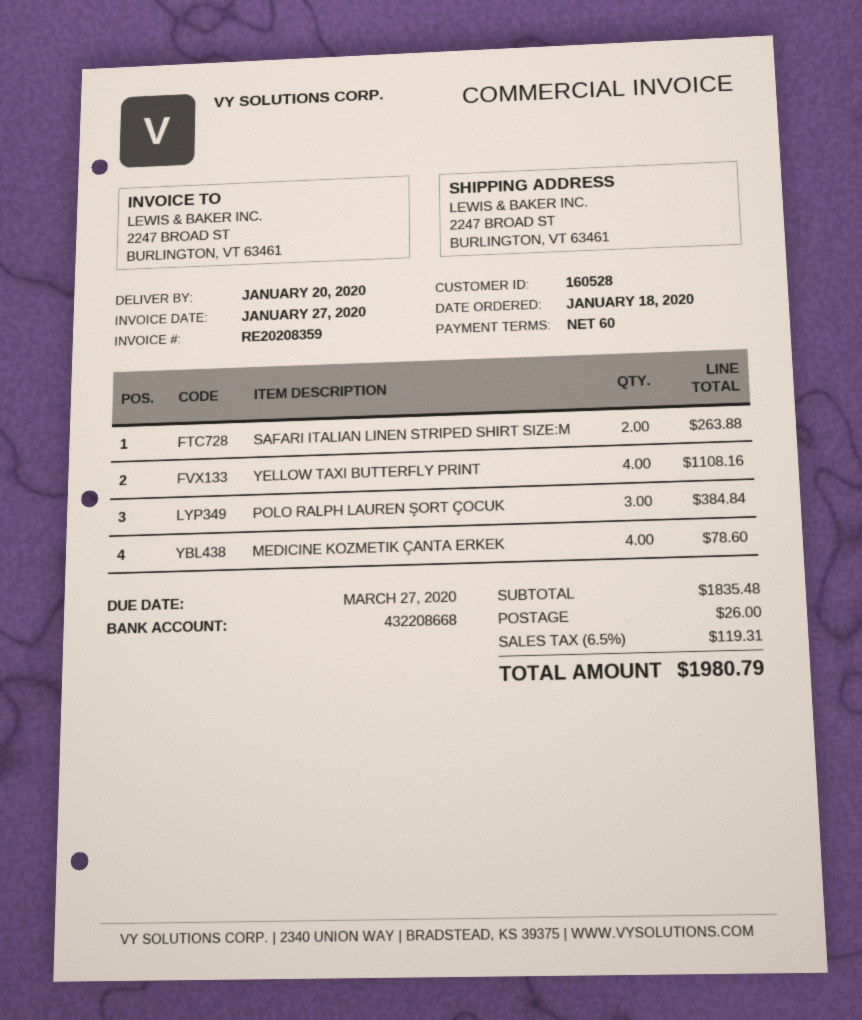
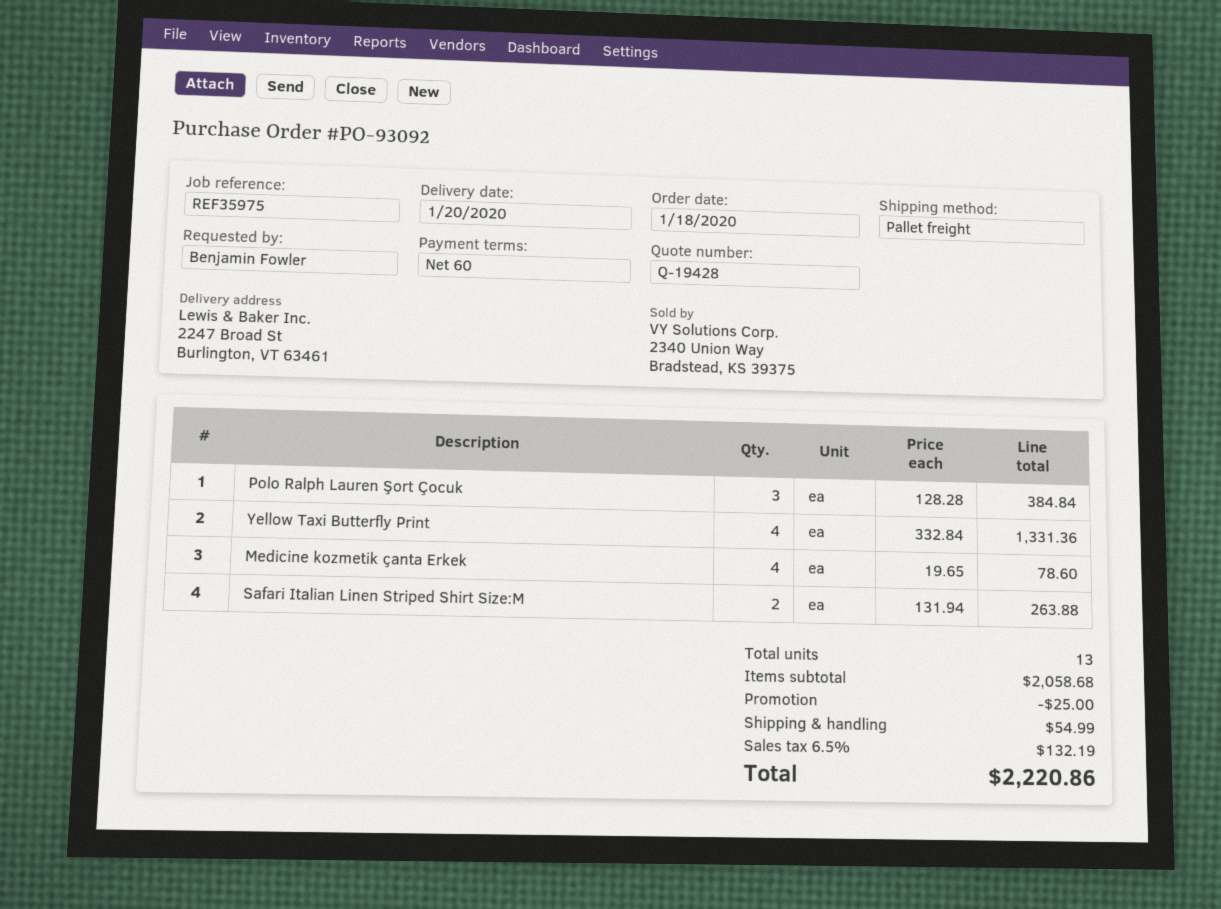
YELLOW TAXI BUTTERFLY PRINT: 4 for 1108.16 -> 4 for 1331.36
subtotal: 1835.48 -> 2058.68
discount: none -> 25.00
shipping: 26.00 -> 54.99
tax: 6.5% = 119.31 -> 6.5% = 132.19
total: 1980.79 -> 2220.86

